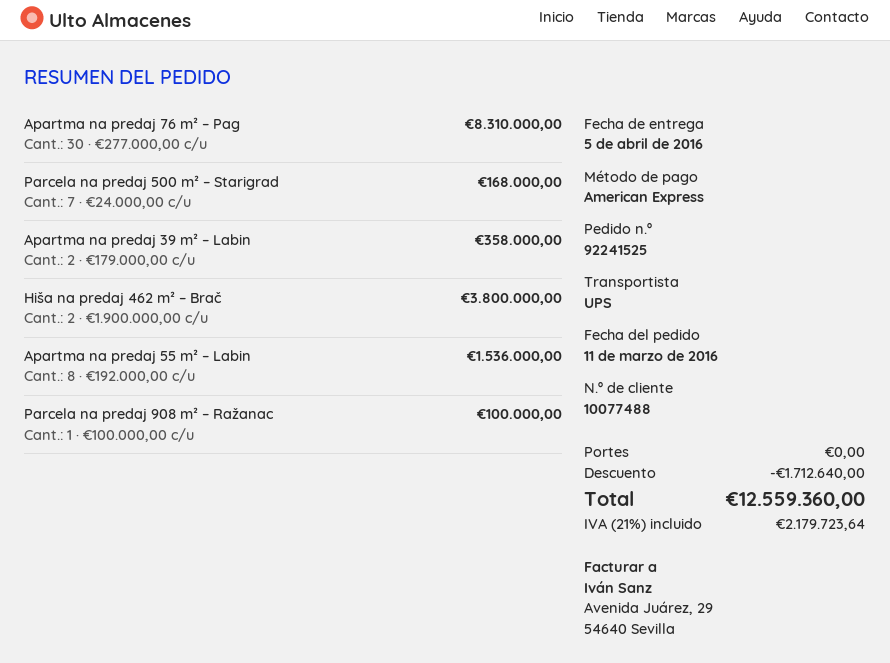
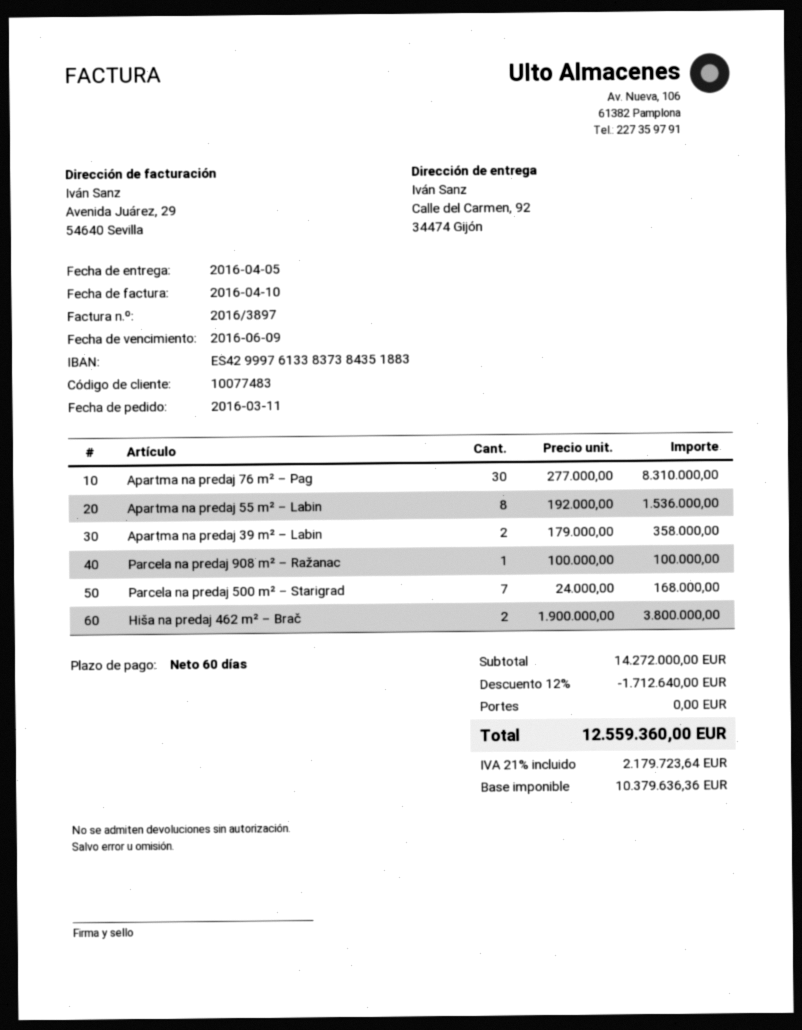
customer number: 10077488 -> 10077483

